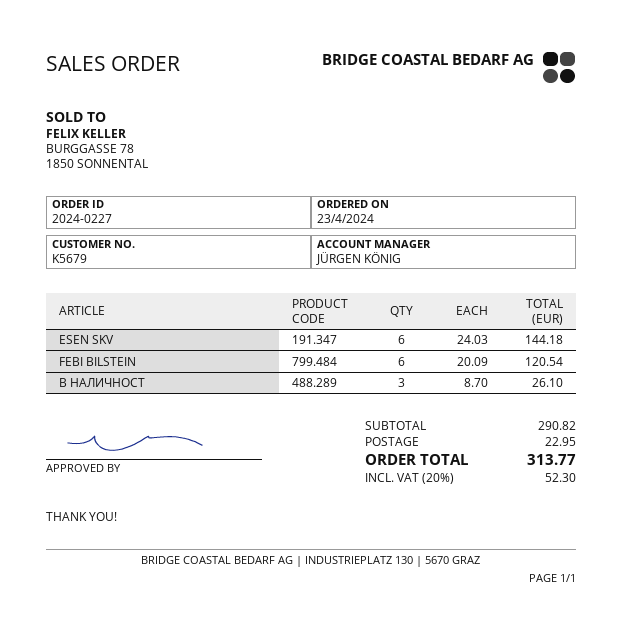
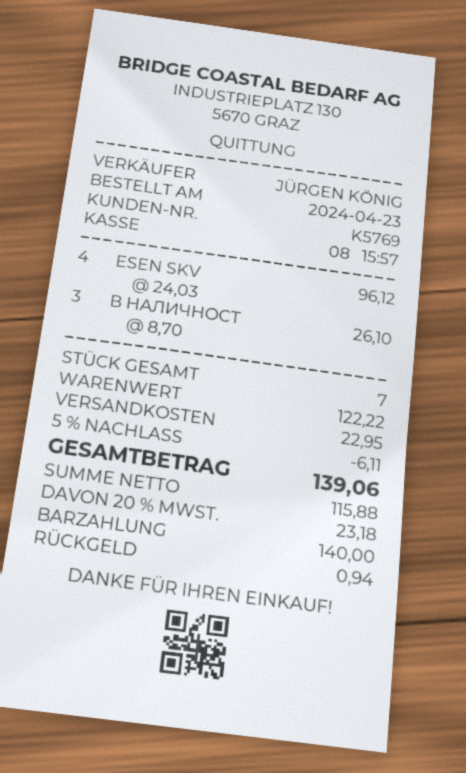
customer number: K5679 -> K5769
ESEN SKV: 6 x 24.03 = 144.18 -> 4 x 24.03 = 96.12
FEBI BILSTEIN: 6 x 20.09 = 120.54 -> none
subtotal: 290.82 -> 122.22
discount: none -> 5% = 6.11
tax: 20% = 52.30 -> 20% = 23.18
total: 313.77 -> 139.06

